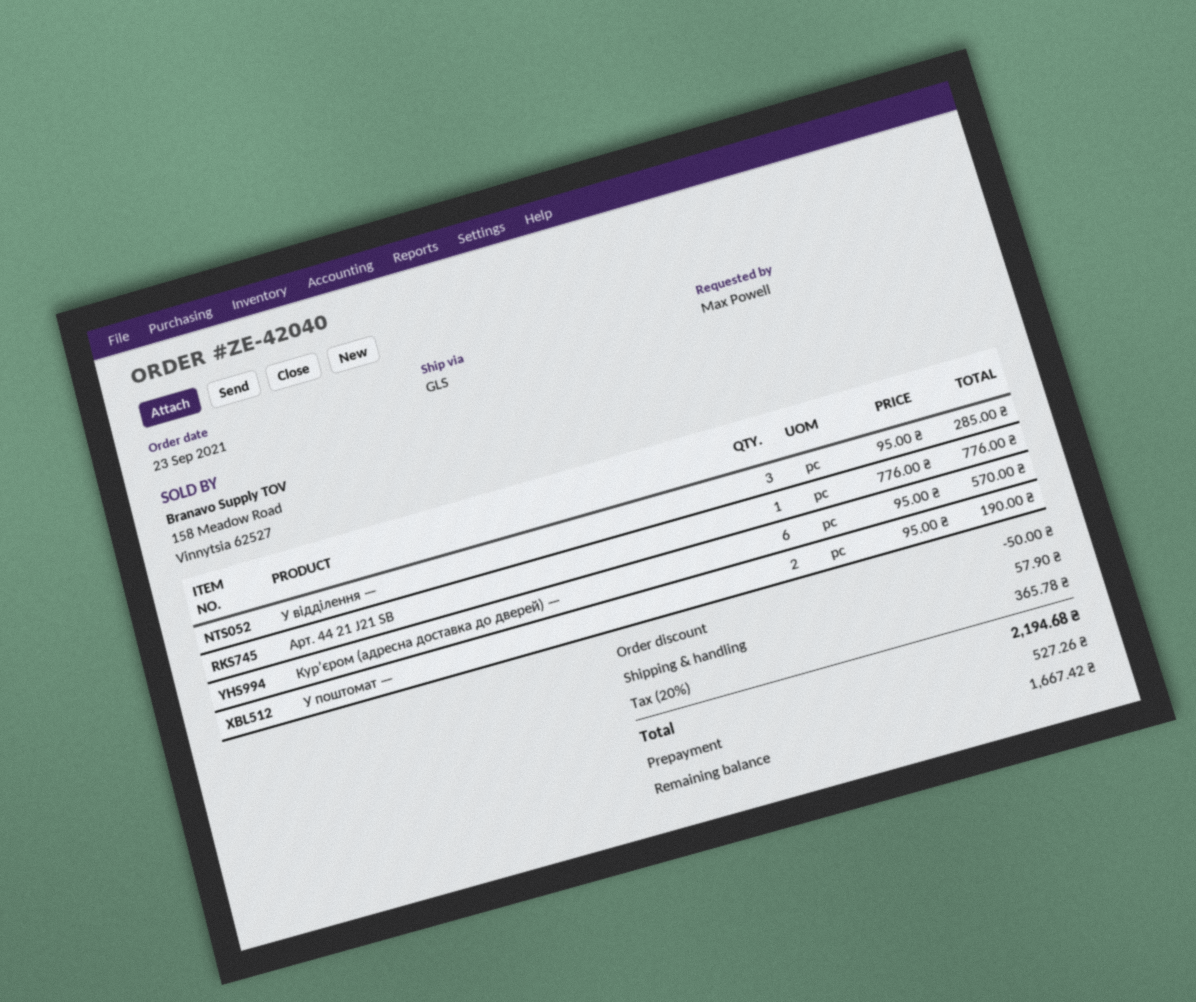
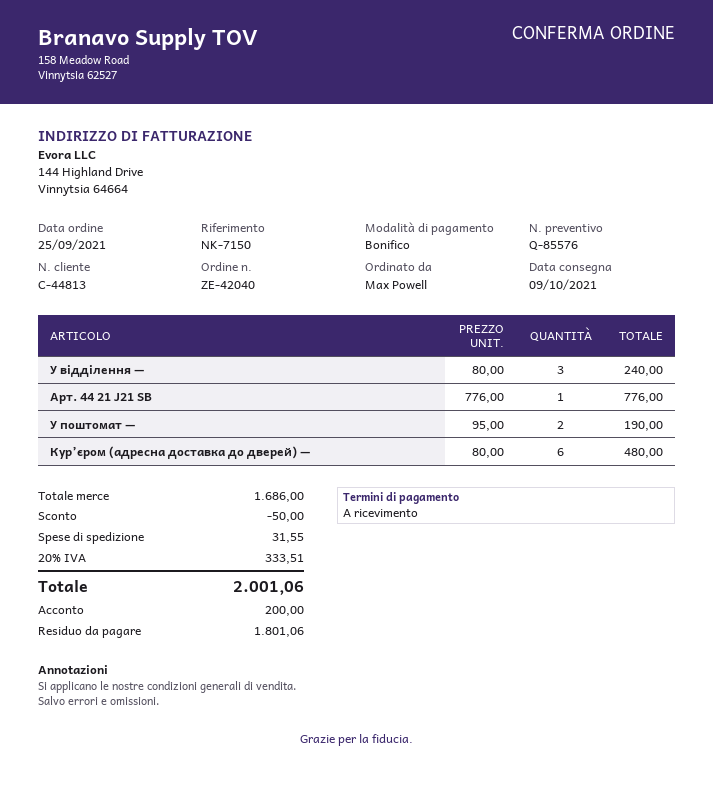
order date: 2021-09-23 -> 2021-09-25
У відділення —: 3 x 95.00 = 285.00 -> 3 x 80.00 = 240.00
Кур’єром (адресна доставка до дверей) —: 6 x 95.00 = 570.00 -> 6 x 80.00 = 480.00
shipping: 57.90 -> 31.55
tax: 20% = 365.78 -> 20% = 333.51
total: 2194.68 -> 2001.06
deposit: 527.26 -> 200.00
balance: 1667.42 -> 1801.06

